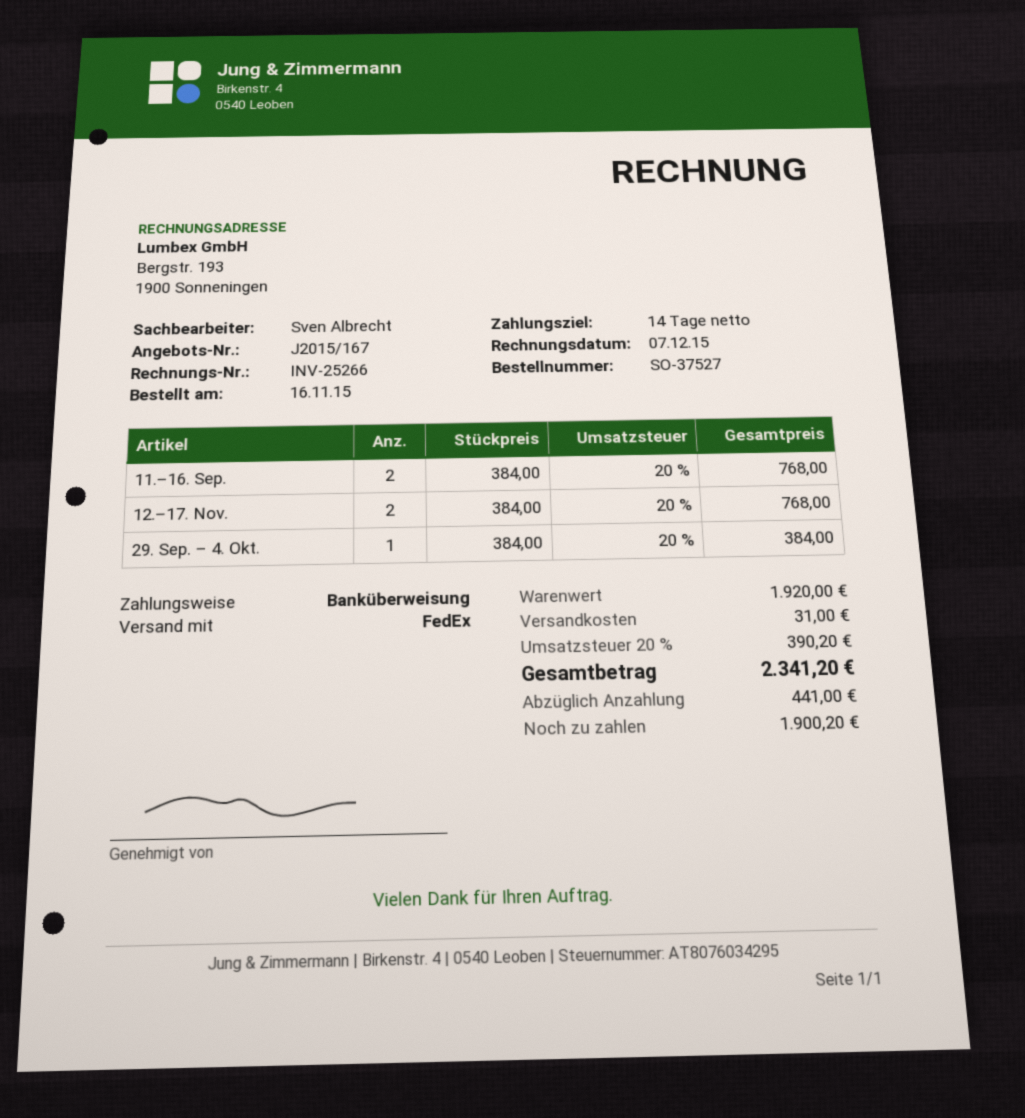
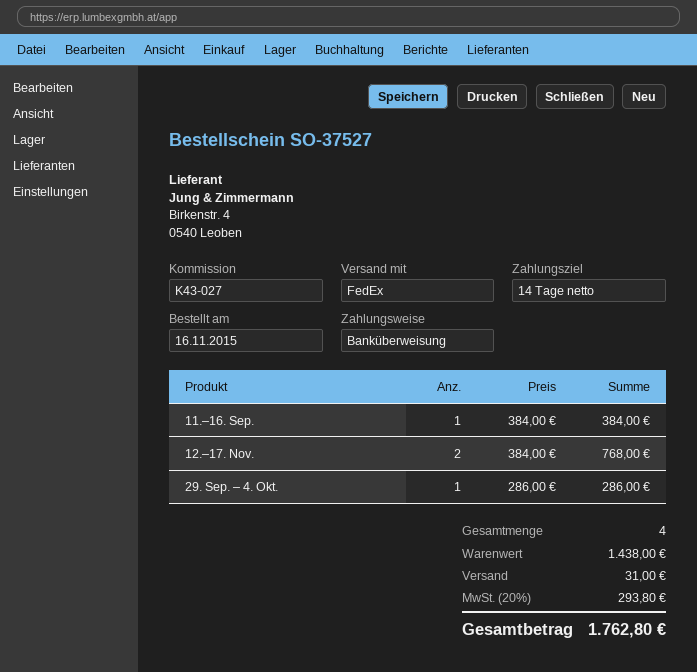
11.–16. Sep.: 2 x 384.00 = 768.00 -> 1 x 384.00 = 384.00
29. Sep. – 4. Okt.: 1 x 384.00 = 384.00 -> 1 x 286.00 = 286.00
subtotal: 1920.00 -> 1438.00
tax: 20% = 390.20 -> 20% = 293.80
total: 2341.20 -> 1762.80

